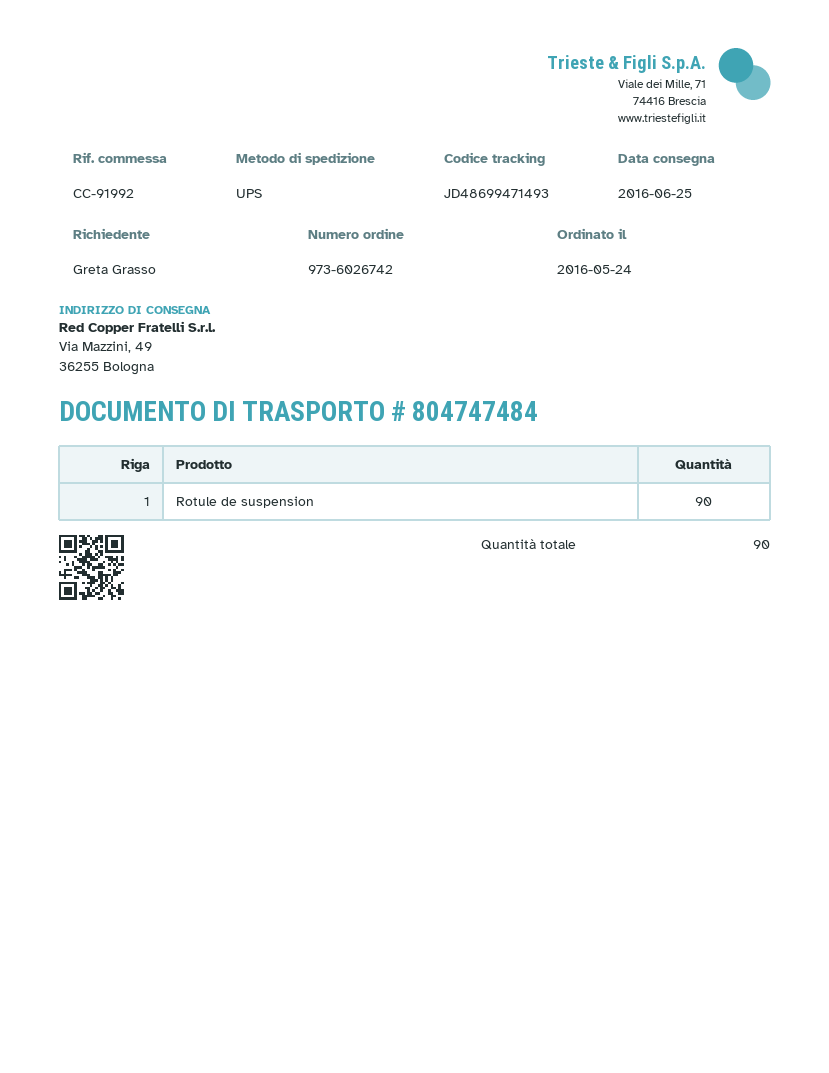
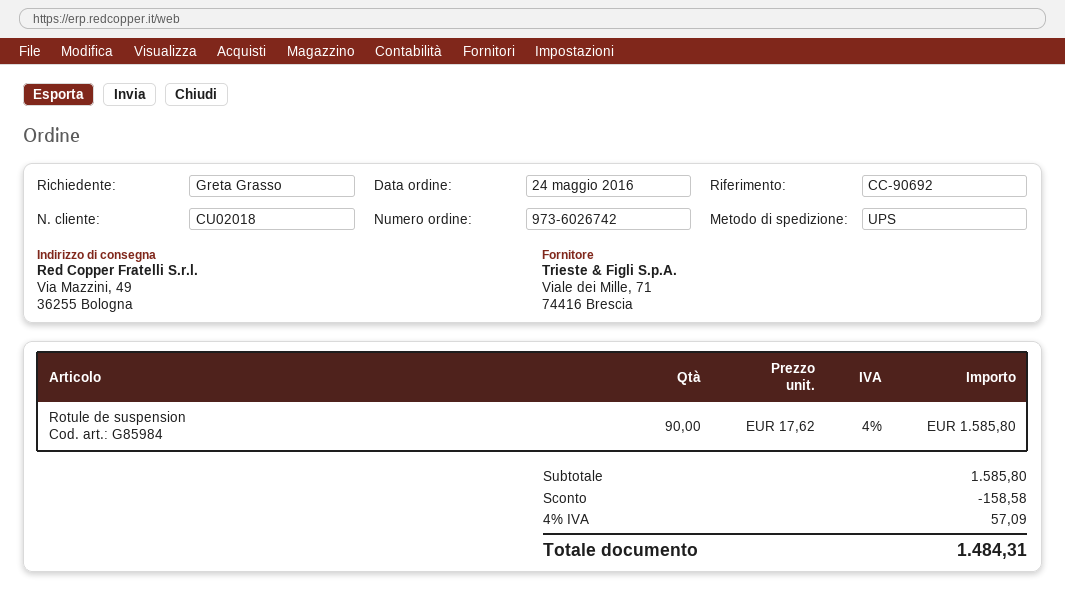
reference: CC-91992 -> CC-90692

